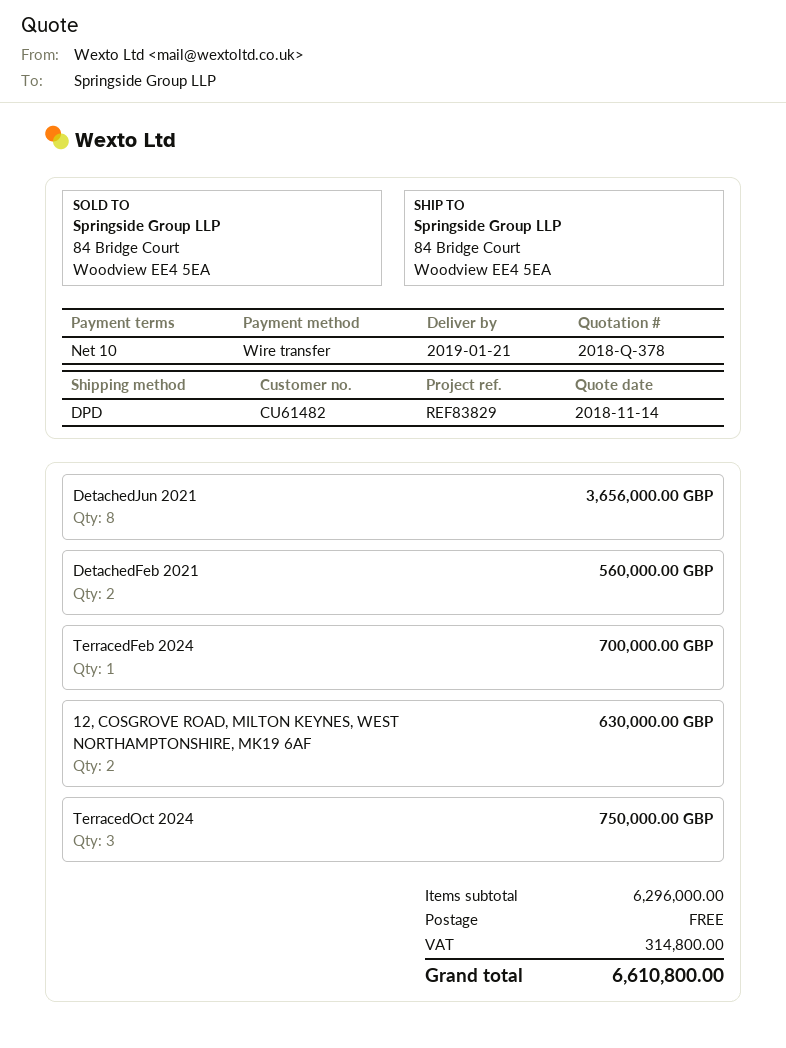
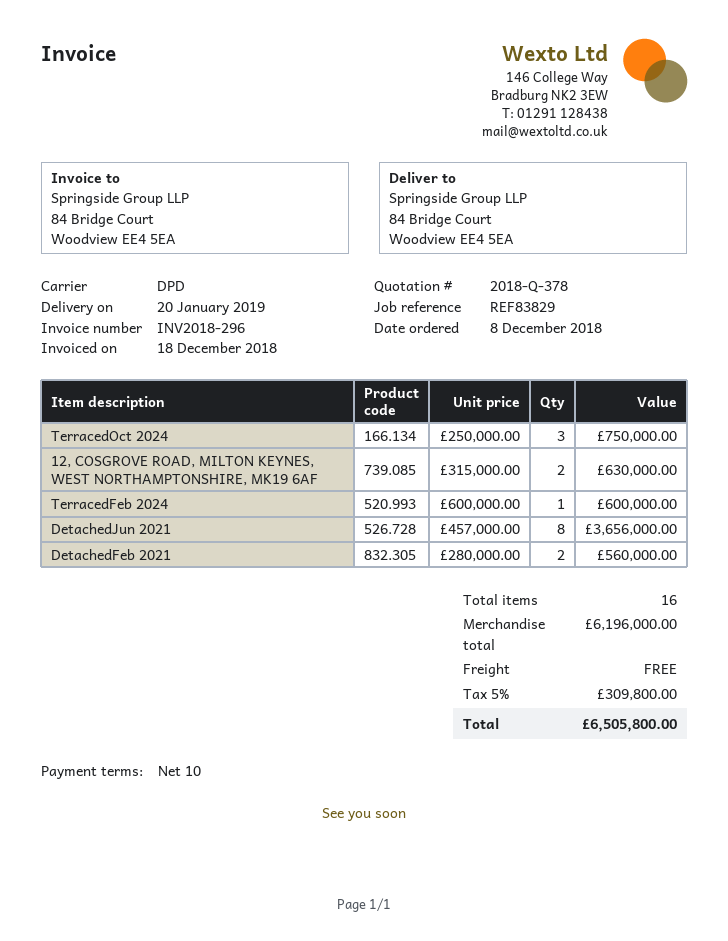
delivery date: 2019-01-21 -> 2019-01-20
TerracedFeb 2024: 1 for 700000.00 -> 1 for 600000.00
subtotal: 6296000.00 -> 6196000.00
tax: 314800.00 -> 309800.00
total: 6610800.00 -> 6505800.00

